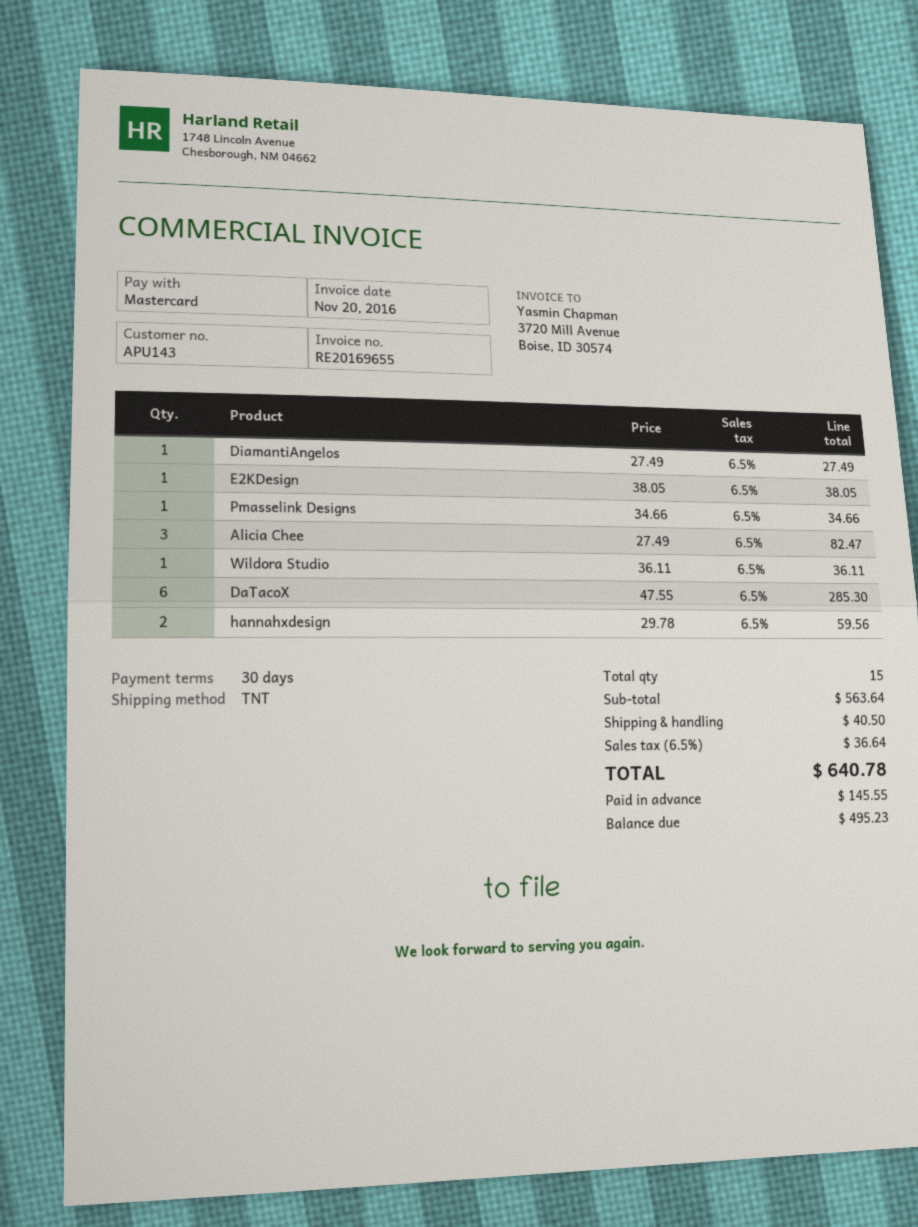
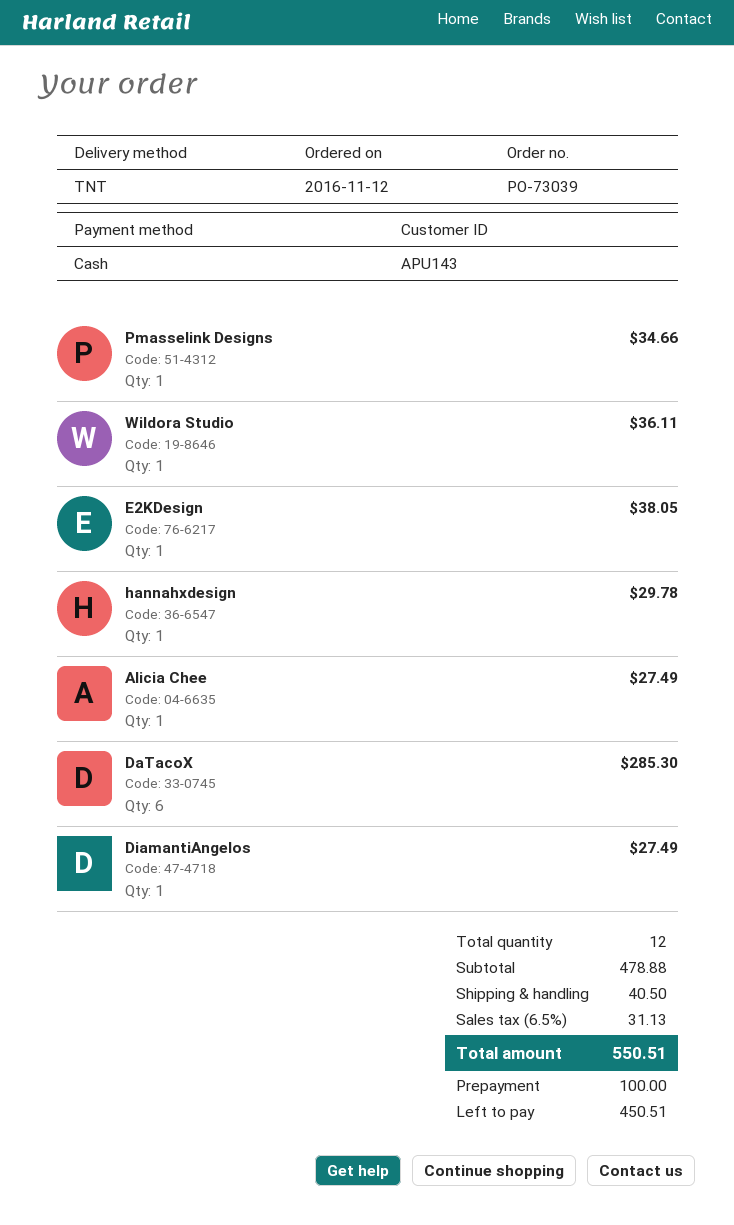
payment method: Mastercard -> cash
Alicia Chee: 3 for 82.47 -> 1 for 27.49
hannahxdesign: 2 for 59.56 -> 1 for 29.78
total quantity: 15 -> 12
subtotal: 563.64 -> 478.88
tax: 6.5% = 36.64 -> 6.5% = 31.13
total: 640.78 -> 550.51
deposit: 145.55 -> 100.00
balance: 495.23 -> 450.51

